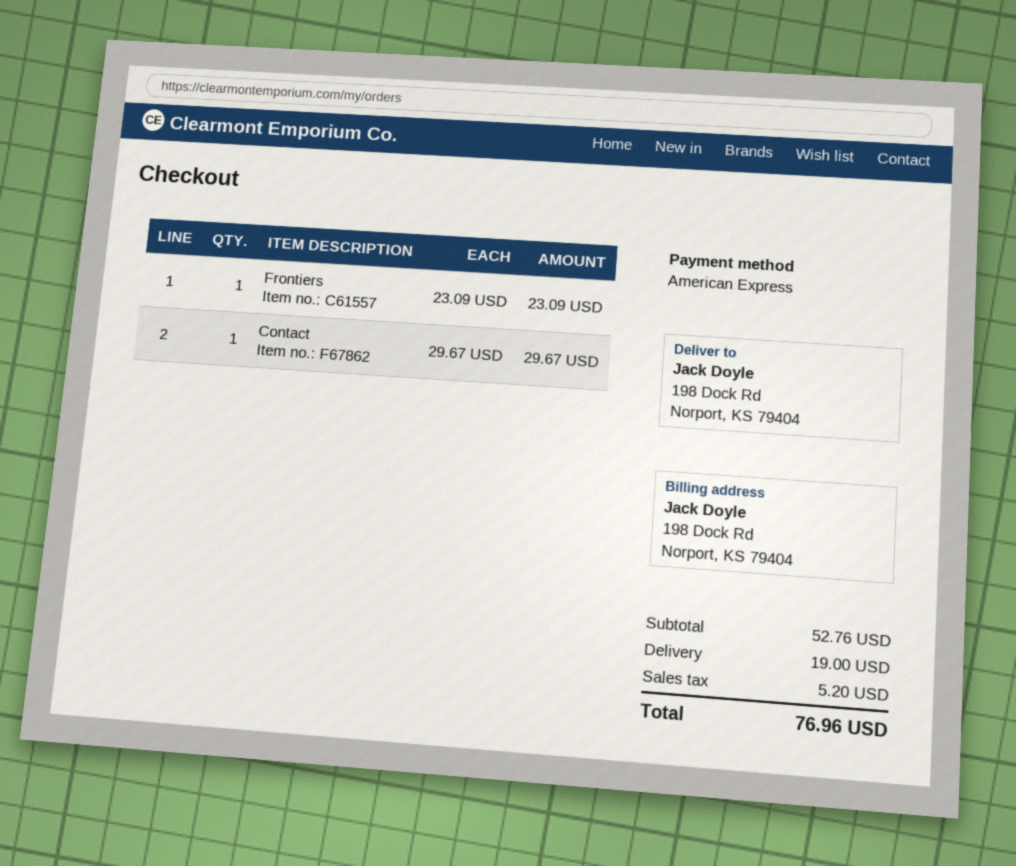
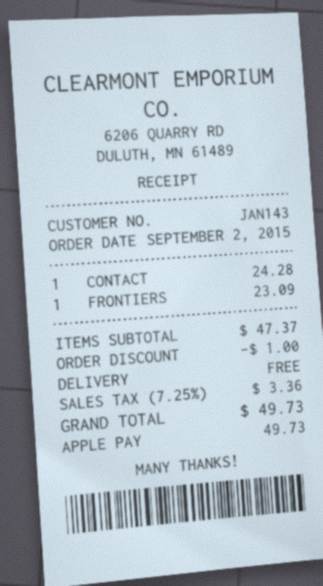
payment method: American Express -> Apple Pay
Contact: 1 for 29.67 -> 1 for 24.28
subtotal: 52.76 -> 47.37
discount: none -> 1.00
shipping: 19.00 -> 0.00
tax: 5.20 -> 3.36
total: 76.96 -> 49.73

